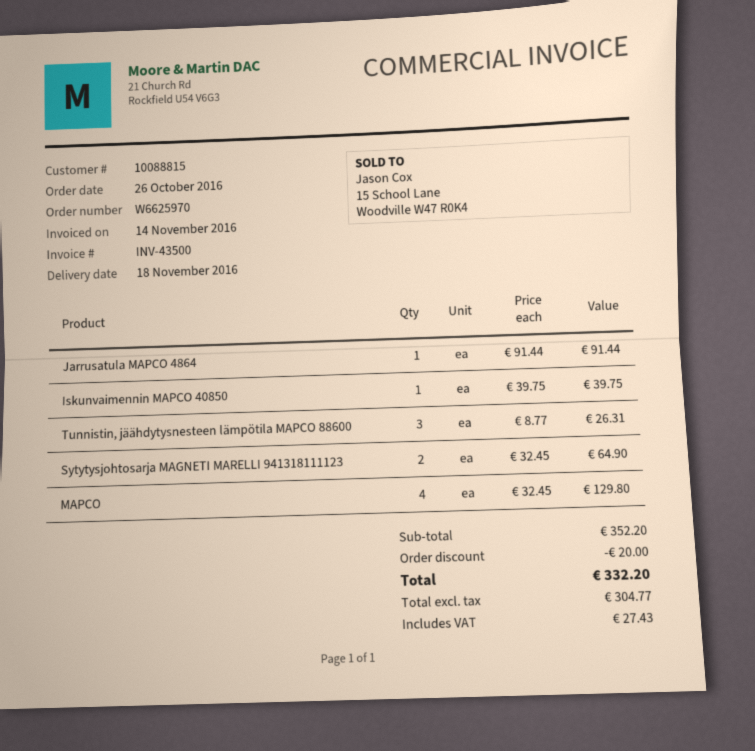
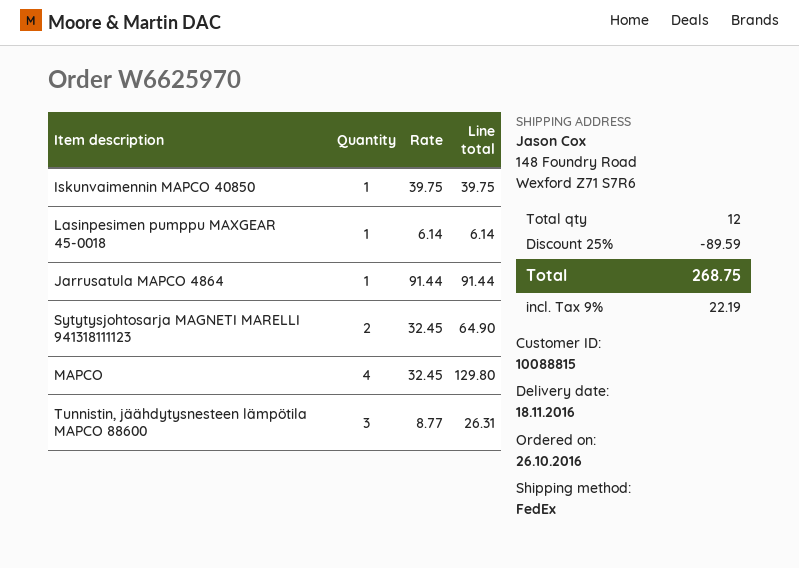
Lasinpesimen pumppu MAXGEAR 45-0018: none -> 1 x 6.14 = 6.14
discount: 20.00 -> 89.59
tax: 27.43 -> 22.19
total: 332.20 -> 268.75

